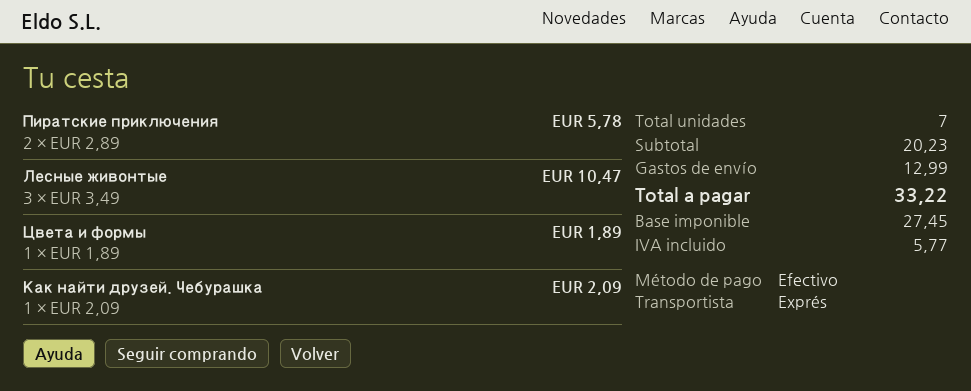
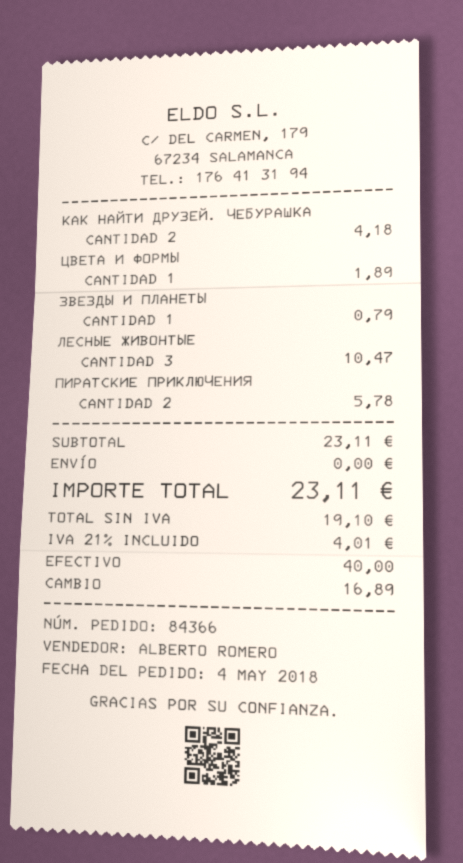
Как найти друзей. Чебурашка: 1 for 2.09 -> 2 for 4.18
ЗВЕЗДЫ И ПЛАНЕТЫ: none -> 1 for 0.79
subtotal: 20.23 -> 23.11
shipping: 12.99 -> 0.00
net: 27.45 -> 19.10
tax: 5.77 -> 4.01
total: 33.22 -> 23.11

